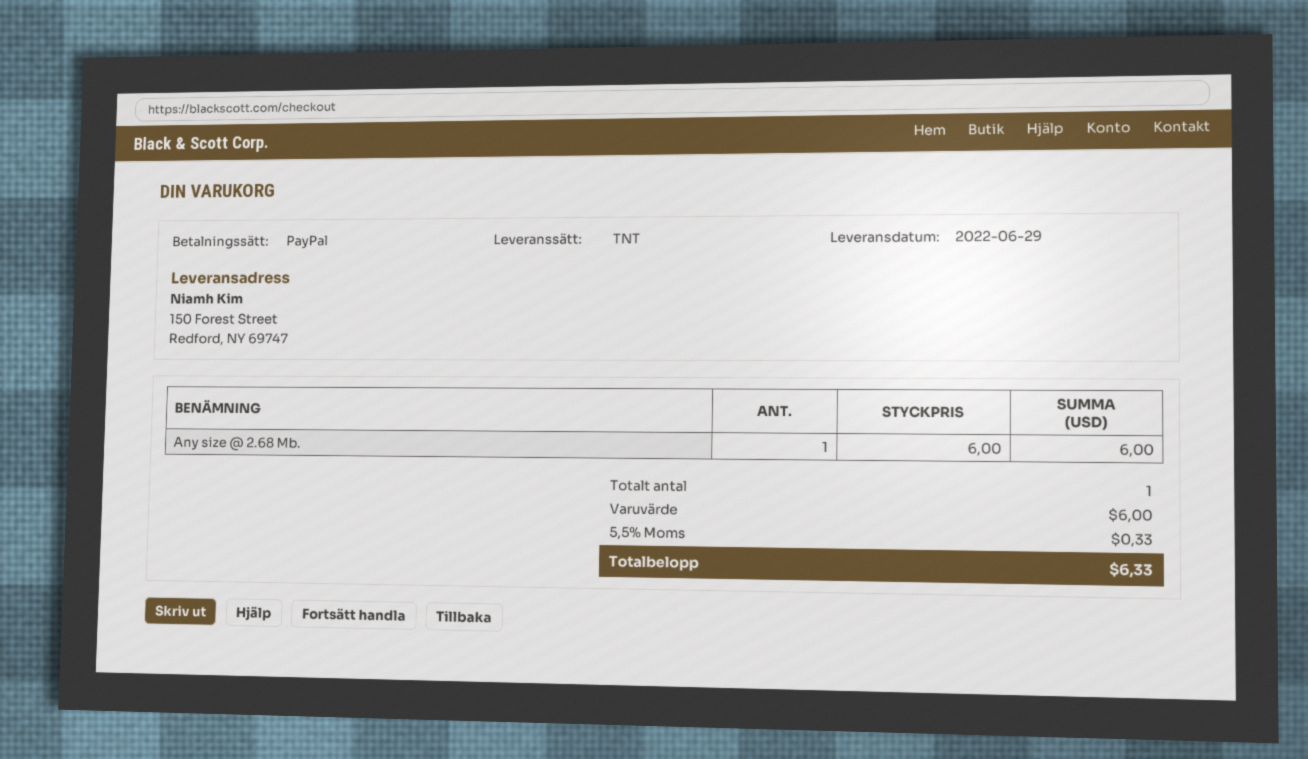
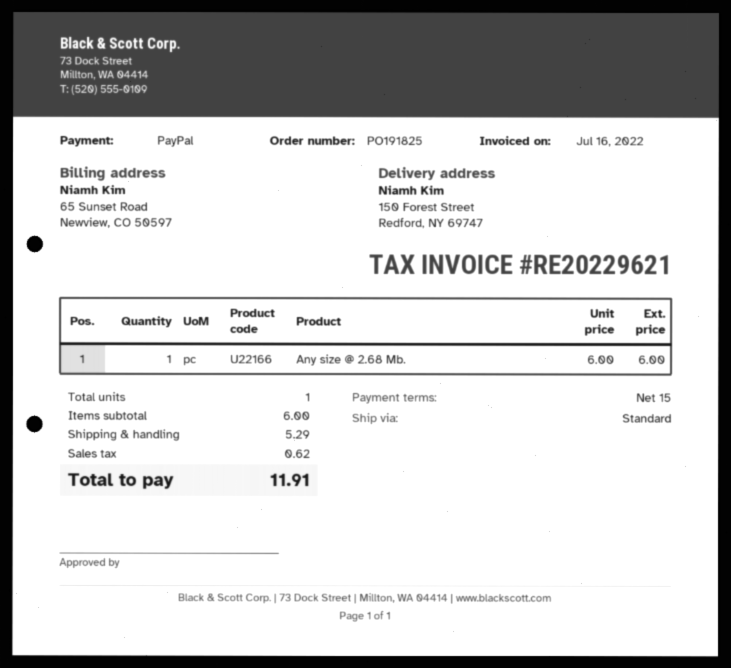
shipping method: TNT -> standard
shipping: none -> 5.29
tax: 0.33 -> 0.62
total: 6.33 -> 11.91

